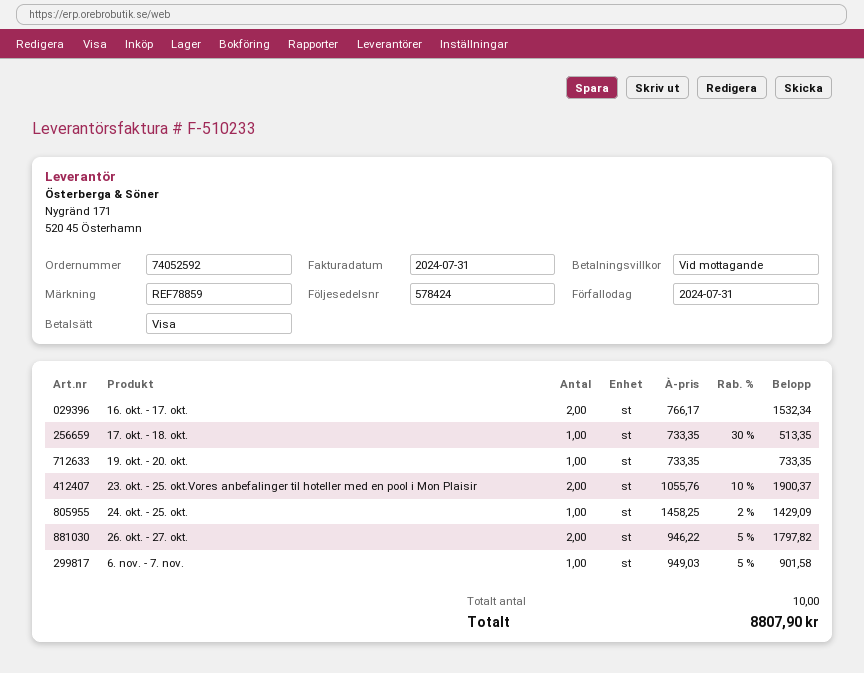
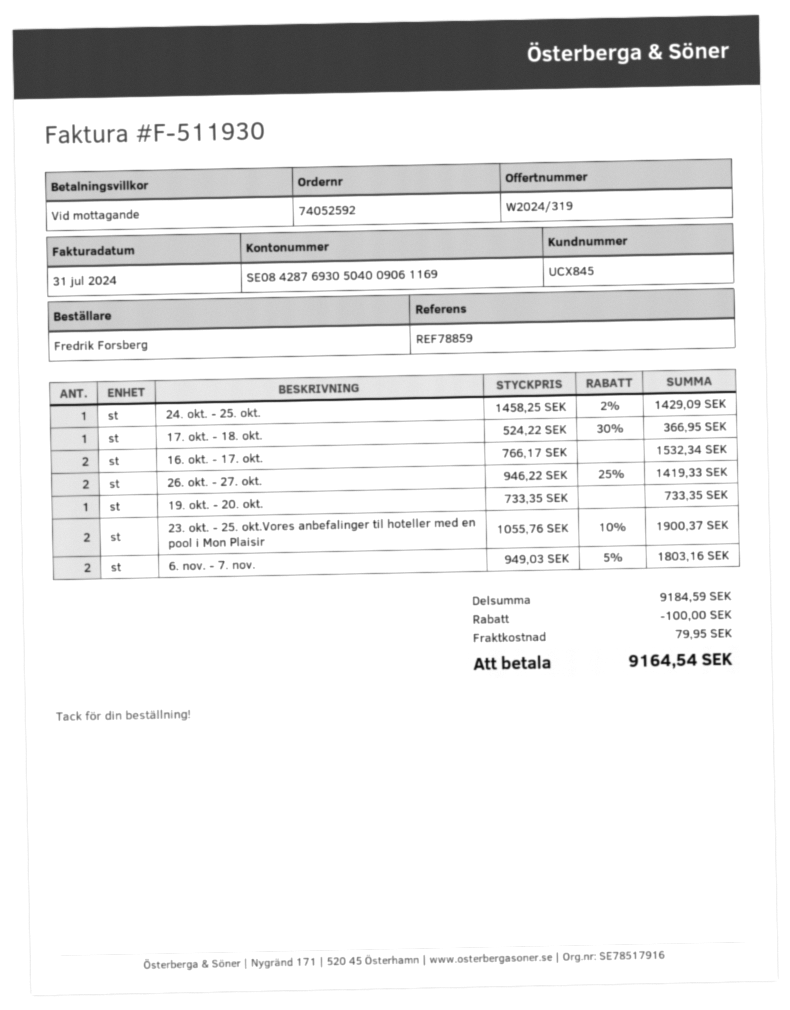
invoice number: F-510233 -> F-511930
17. okt. - 18. okt.: 1 x 733.35 - 30% = 513.35 -> 1 x 524.22 - 30% = 366.95
26. okt. - 27. okt.: 2 x 946.22 - 5% = 1797.82 -> 2 x 946.22 - 25% = 1419.33
6. nov. - 7. nov.: 1 x 949.03 - 5% = 901.58 -> 2 x 949.03 - 5% = 1803.16
discount: none -> 100.00
shipping: none -> 79.95
total: 8807.90 -> 9164.54

